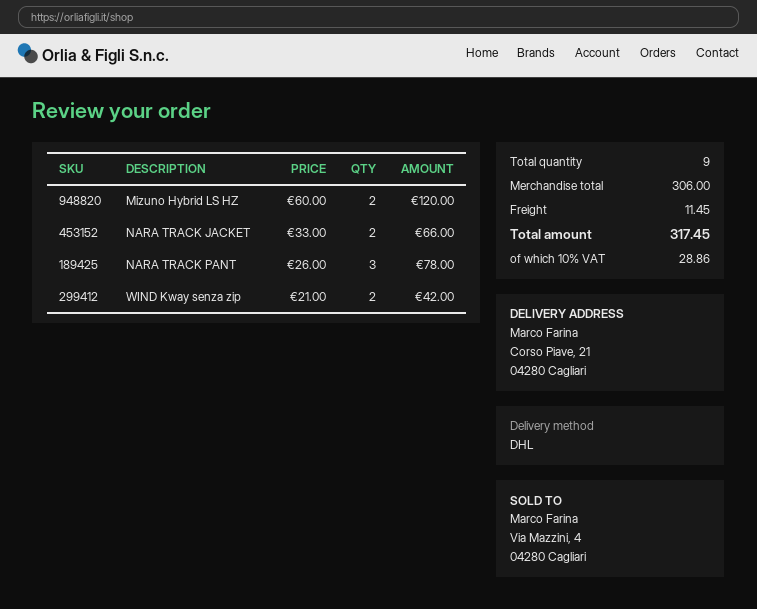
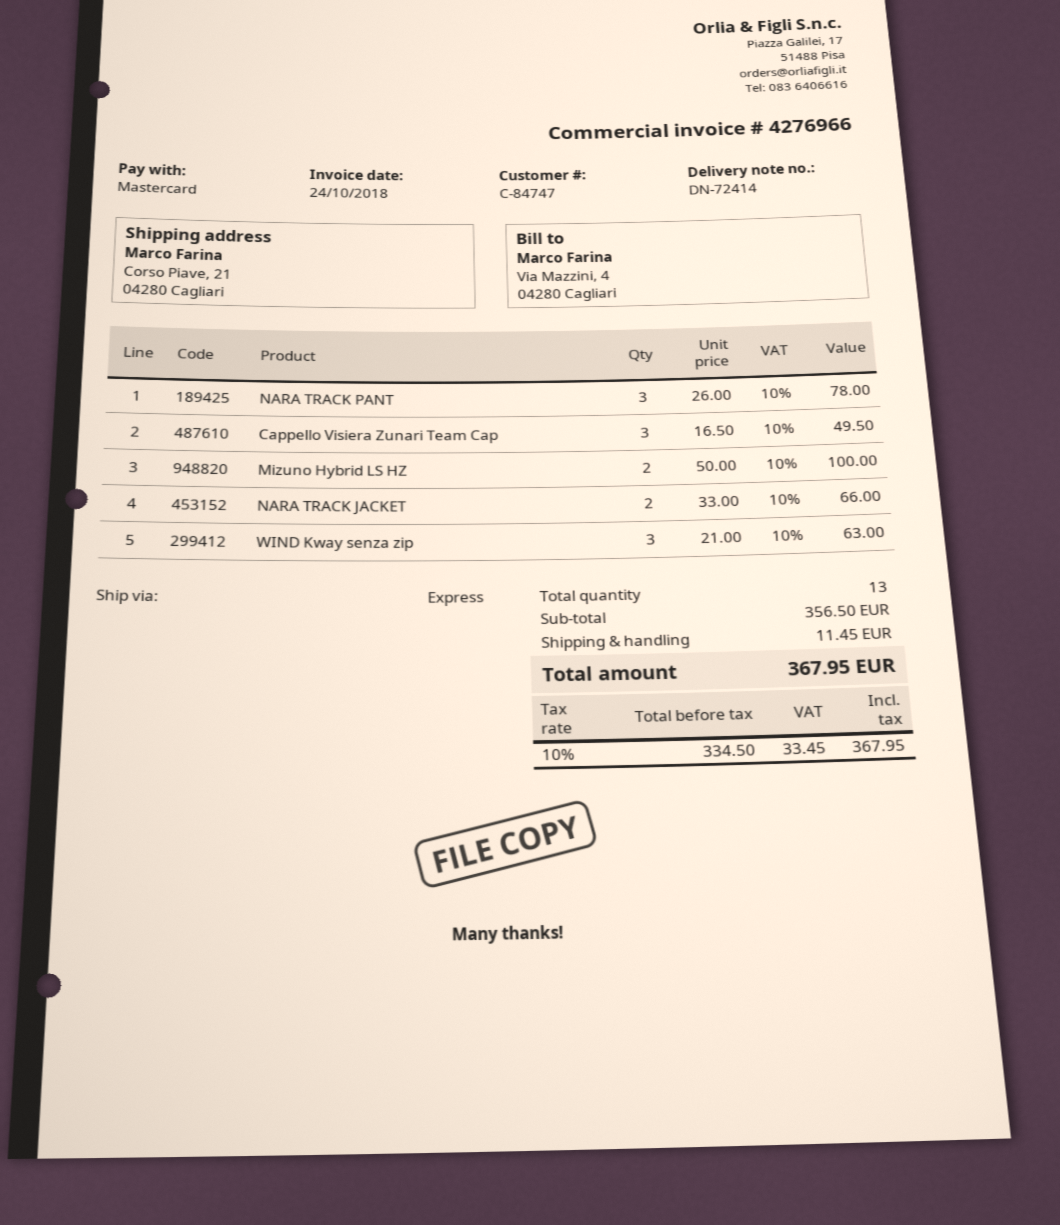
shipping method: DHL -> express
Mizuno Hybrid LS HZ: 2 x 60.00 = 120.00 -> 2 x 50.00 = 100.00
WIND Kway senza zip: 2 x 21.00 = 42.00 -> 3 x 21.00 = 63.00
Cappello Visiera Zunari Team Cap: none -> 3 x 16.50 = 49.50
total quantity: 9 -> 13
subtotal: 306.00 -> 356.50
tax: 10% = 28.86 -> 10% = 33.45
total: 317.45 -> 367.95

